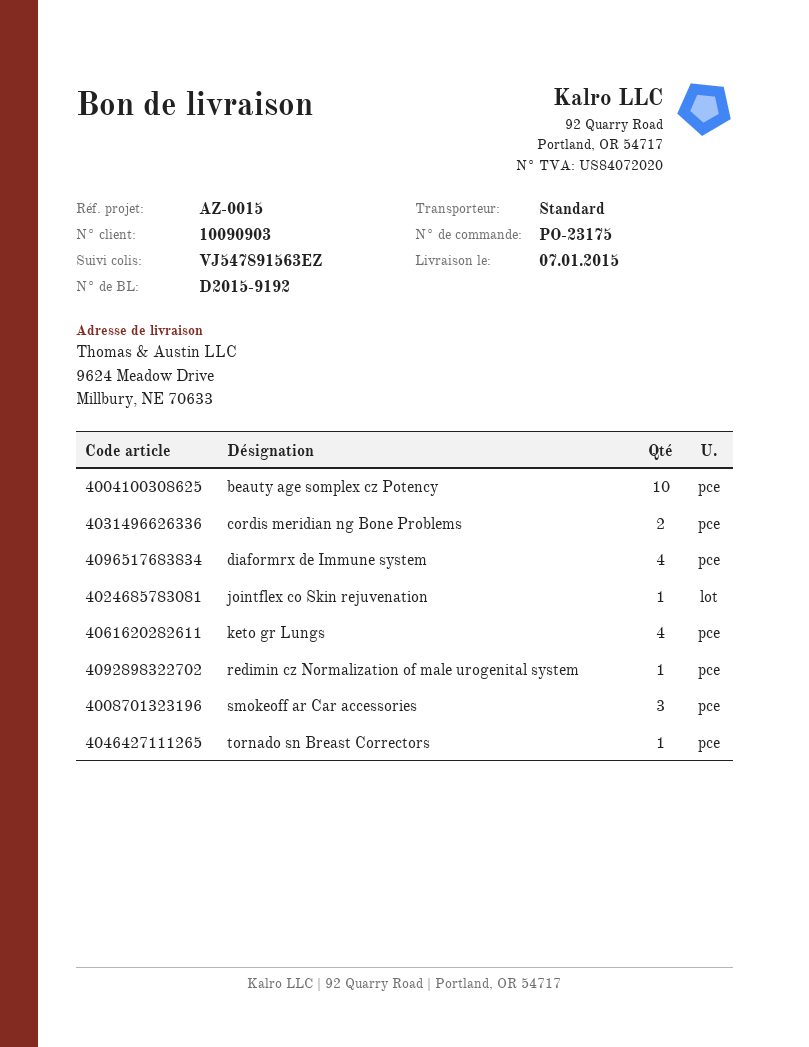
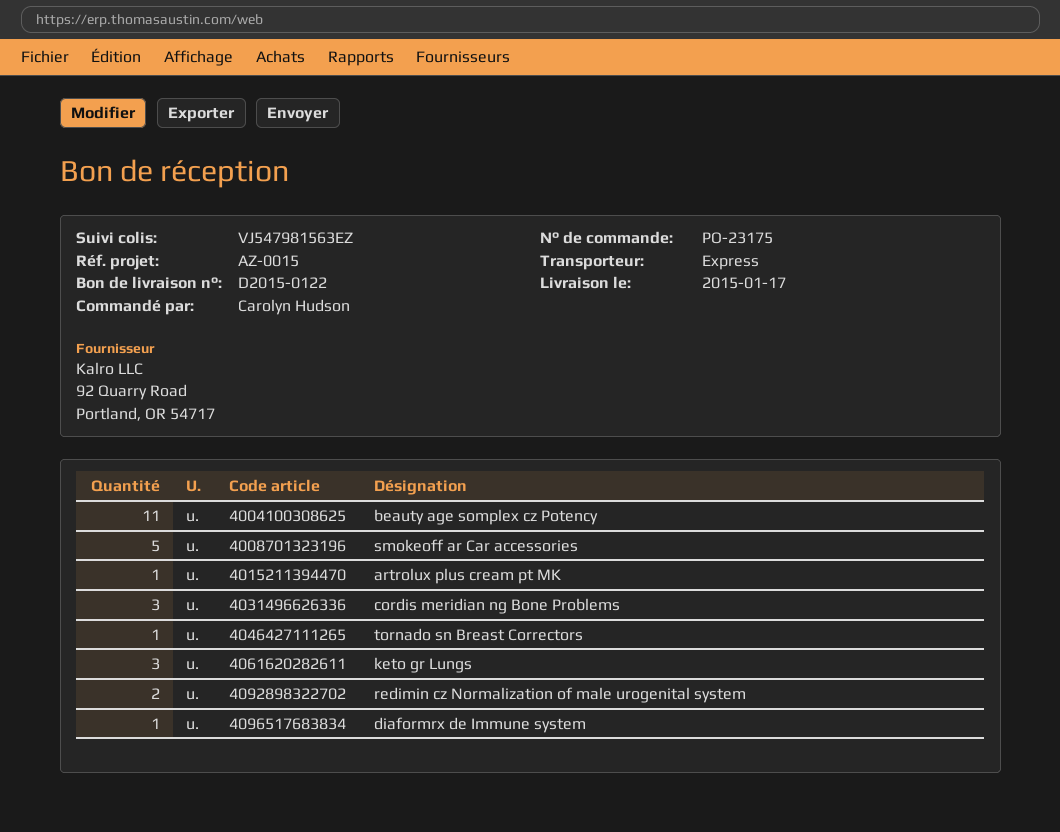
delivery note number: D2015-9192 -> D2015-0122
delivery date: 2015-01-07 -> 2015-01-17
shipping method: standard -> express
tracking number: VJ547891563EZ -> VJ547981563EZ
beauty age somplex cz Potency: 10 -> 11
cordis meridian ng Bone Problems: 2 -> 3
diaformrx de Immune system: 4 -> 1
jointflex co Skin rejuvenation: 1 -> none
keto gr Lungs: 4 -> 3
redimin cz Normalization of male urogenital system: 1 -> 2
smokeoff ar Car accessories: 3 -> 5
artrolux plus cream pt MK: none -> 1

